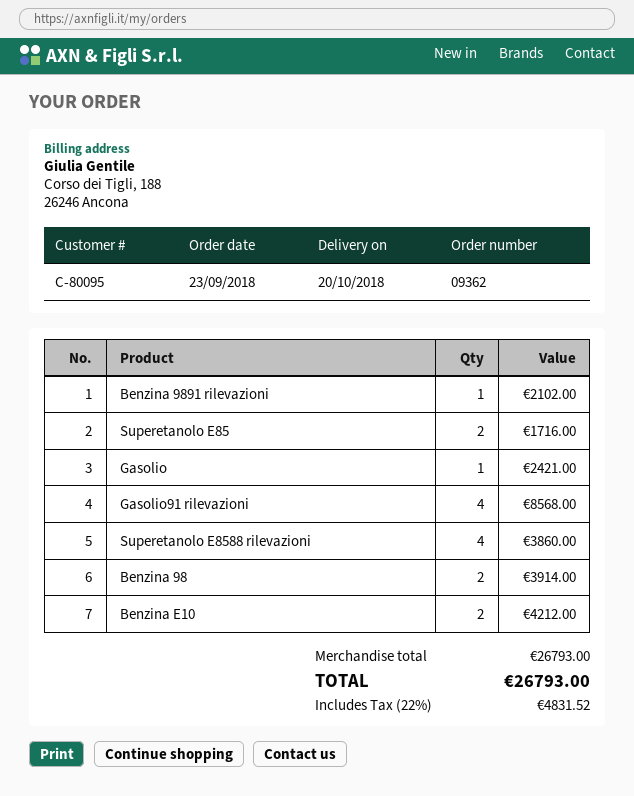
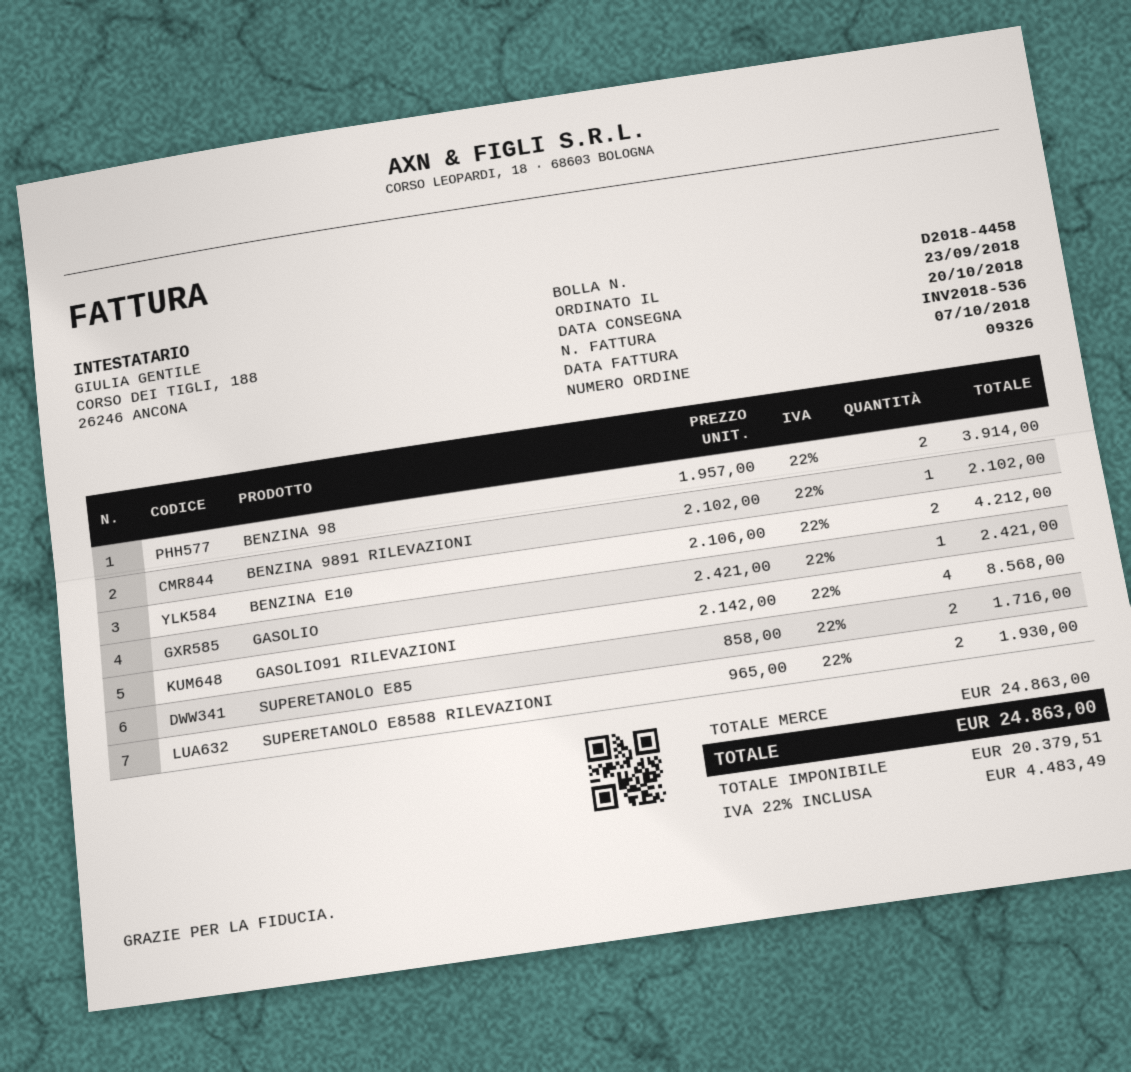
order number: 09362 -> 09326
Superetanolo E8588 rilevazioni: 4 for 3860.00 -> 2 for 1930.00
subtotal: 26793.00 -> 24863.00
tax: 22% = 4831.52 -> 22% = 4483.49
total: 26793.00 -> 24863.00

